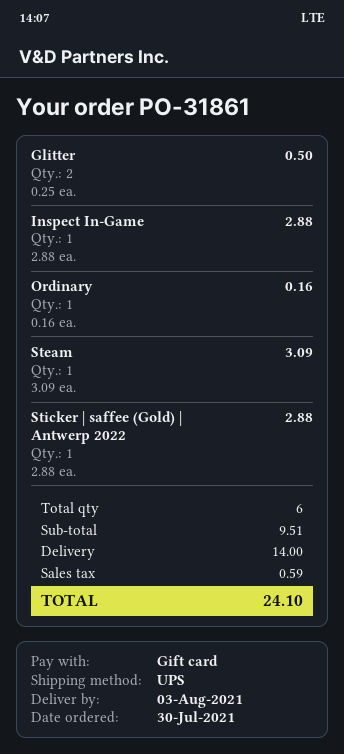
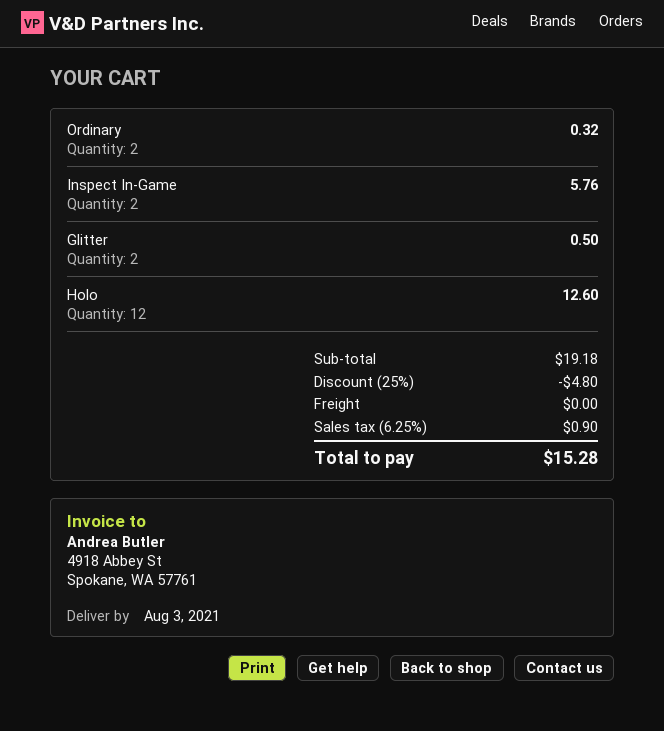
Inspect In-Game: 1 for 2.88 -> 2 for 5.76
Ordinary: 1 for 0.16 -> 2 for 0.32
Steam: 1 for 3.09 -> none
Sticker | saffee (Gold) | Antwerp 2022: 1 for 2.88 -> none
Holo: none -> 12 for 12.60
subtotal: 9.51 -> 19.18
discount: none -> 25% = 4.80
shipping: 14.00 -> 0.00
tax: 0.59 -> 0.90
total: 24.10 -> 15.28

